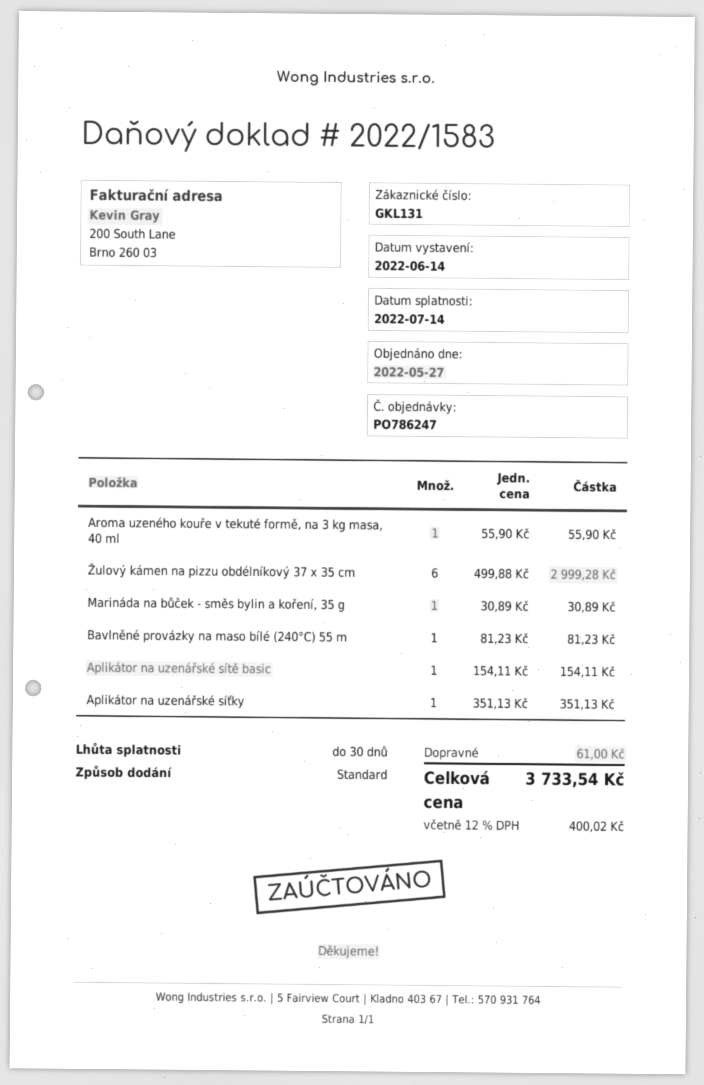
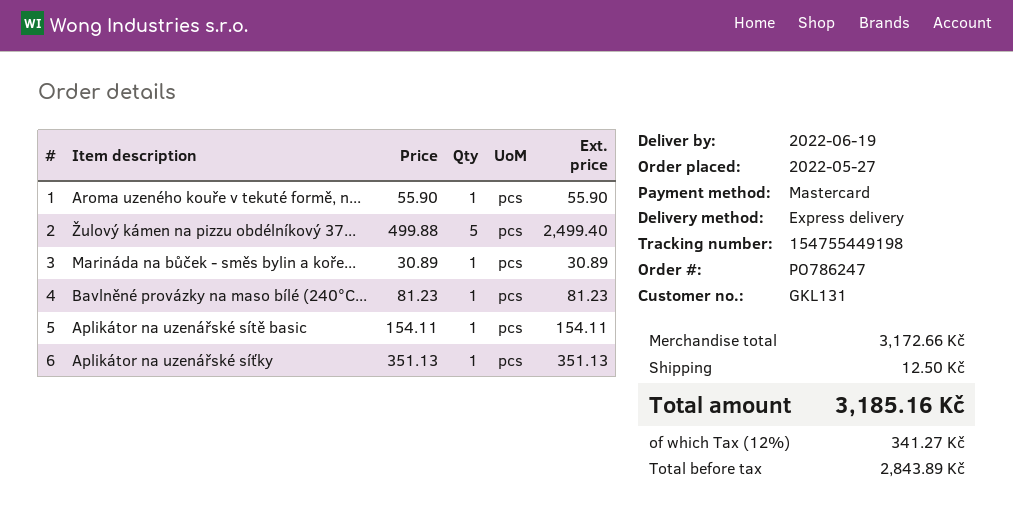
shipping method: standard -> express
Žulový kámen na pizzu obdélníkový 37 x 35 cm: 6 x 499.88 = 2999.28 -> 5 x 499.88 = 2499.40
shipping: 61.00 -> 12.50
tax: 12% = 400.02 -> 12% = 341.27
total: 3733.54 -> 3185.16

